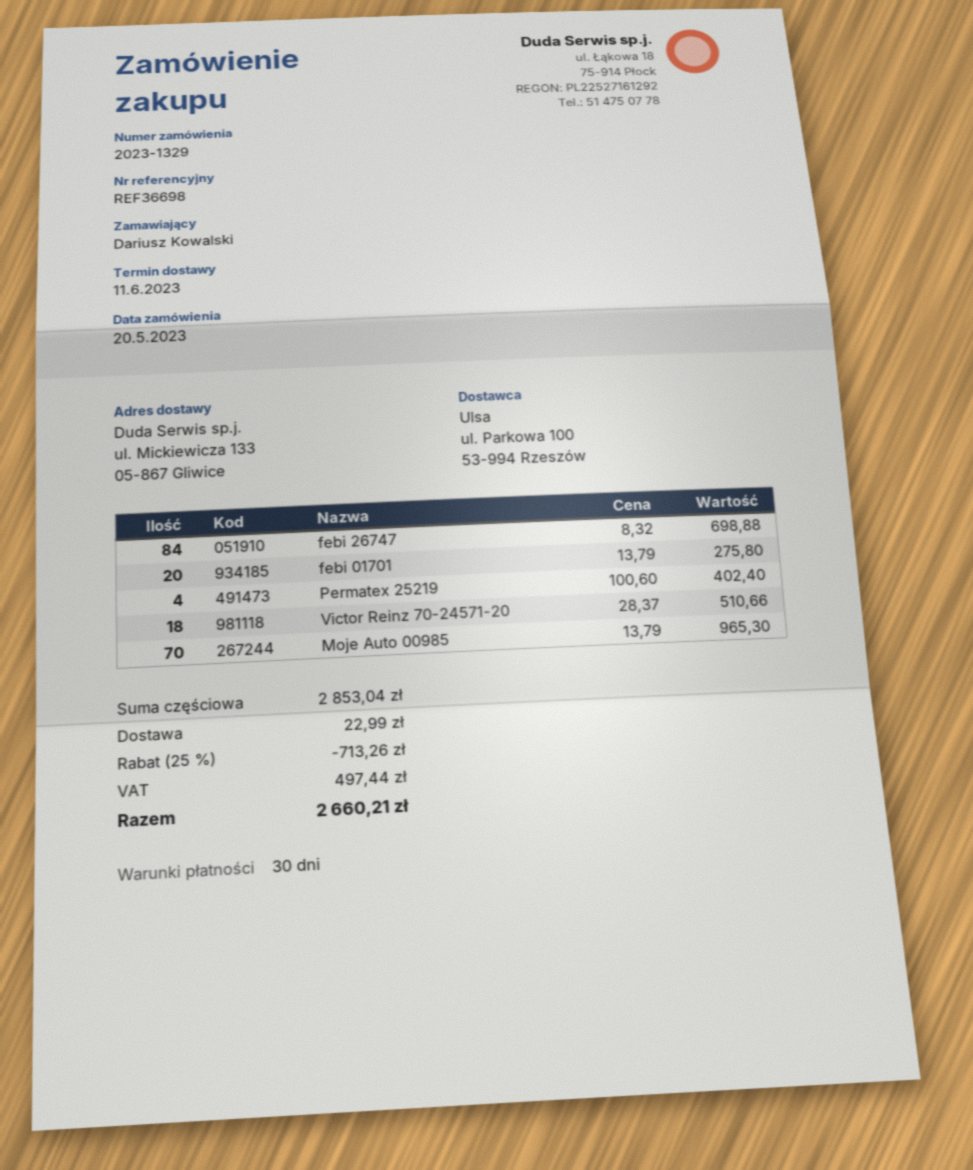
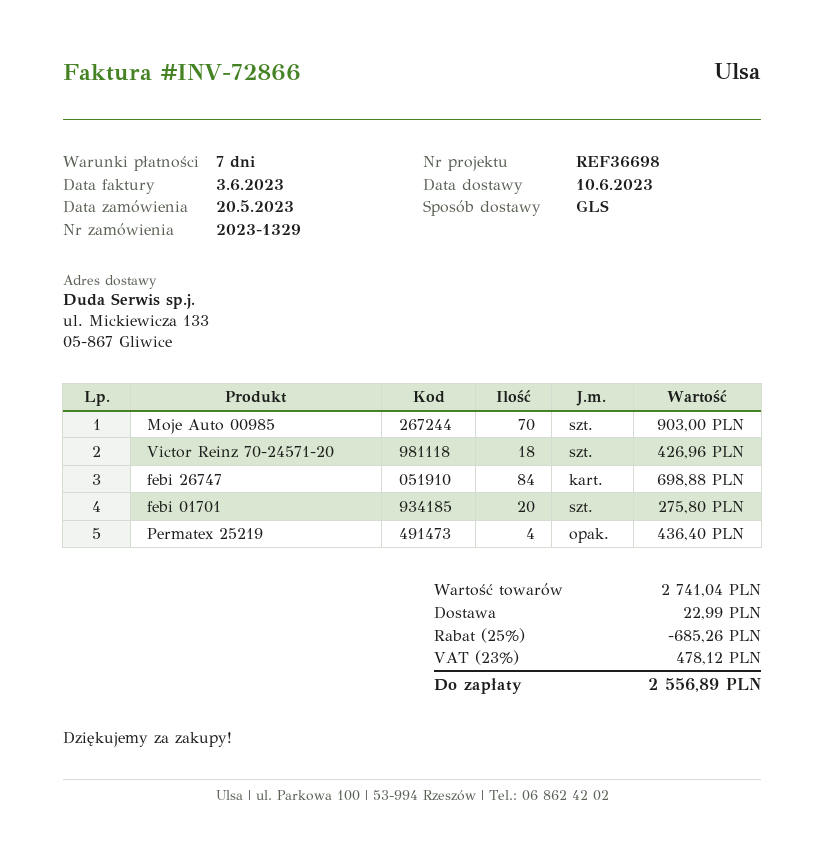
delivery date: 2023-06-11 -> 2023-06-10
payment terms: 30 days -> 7 days
Permatex 25219: 4 for 402.40 -> 4 for 436.40
Victor Reinz 70-24571-20: 18 for 510.66 -> 18 for 426.96
Moje Auto 00985: 70 for 965.30 -> 70 for 903.00
subtotal: 2853.04 -> 2741.04
discount: 25% = 713.26 -> 25% = 685.26
tax: 497.44 -> 478.12
total: 2660.21 -> 2556.89

